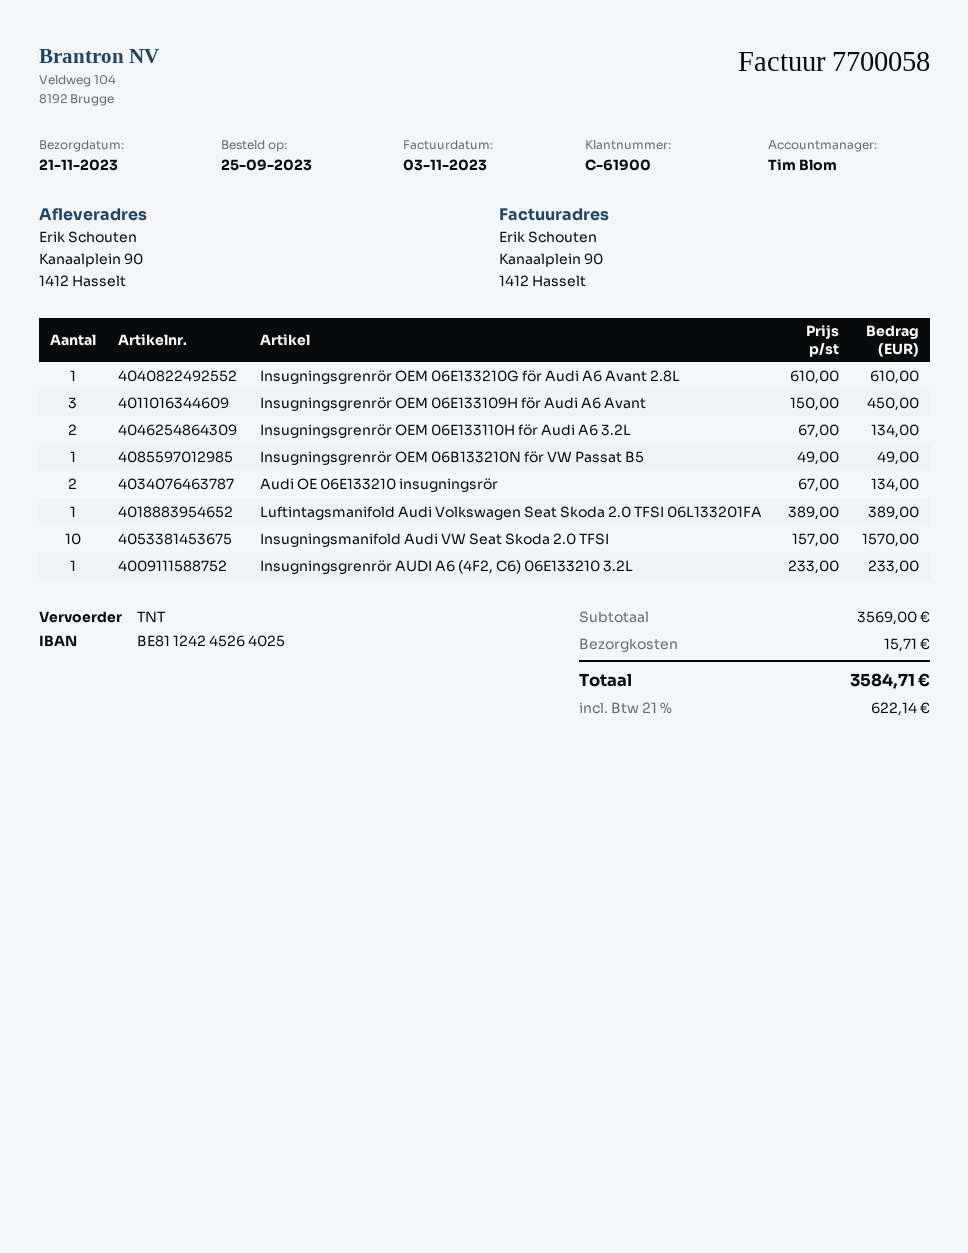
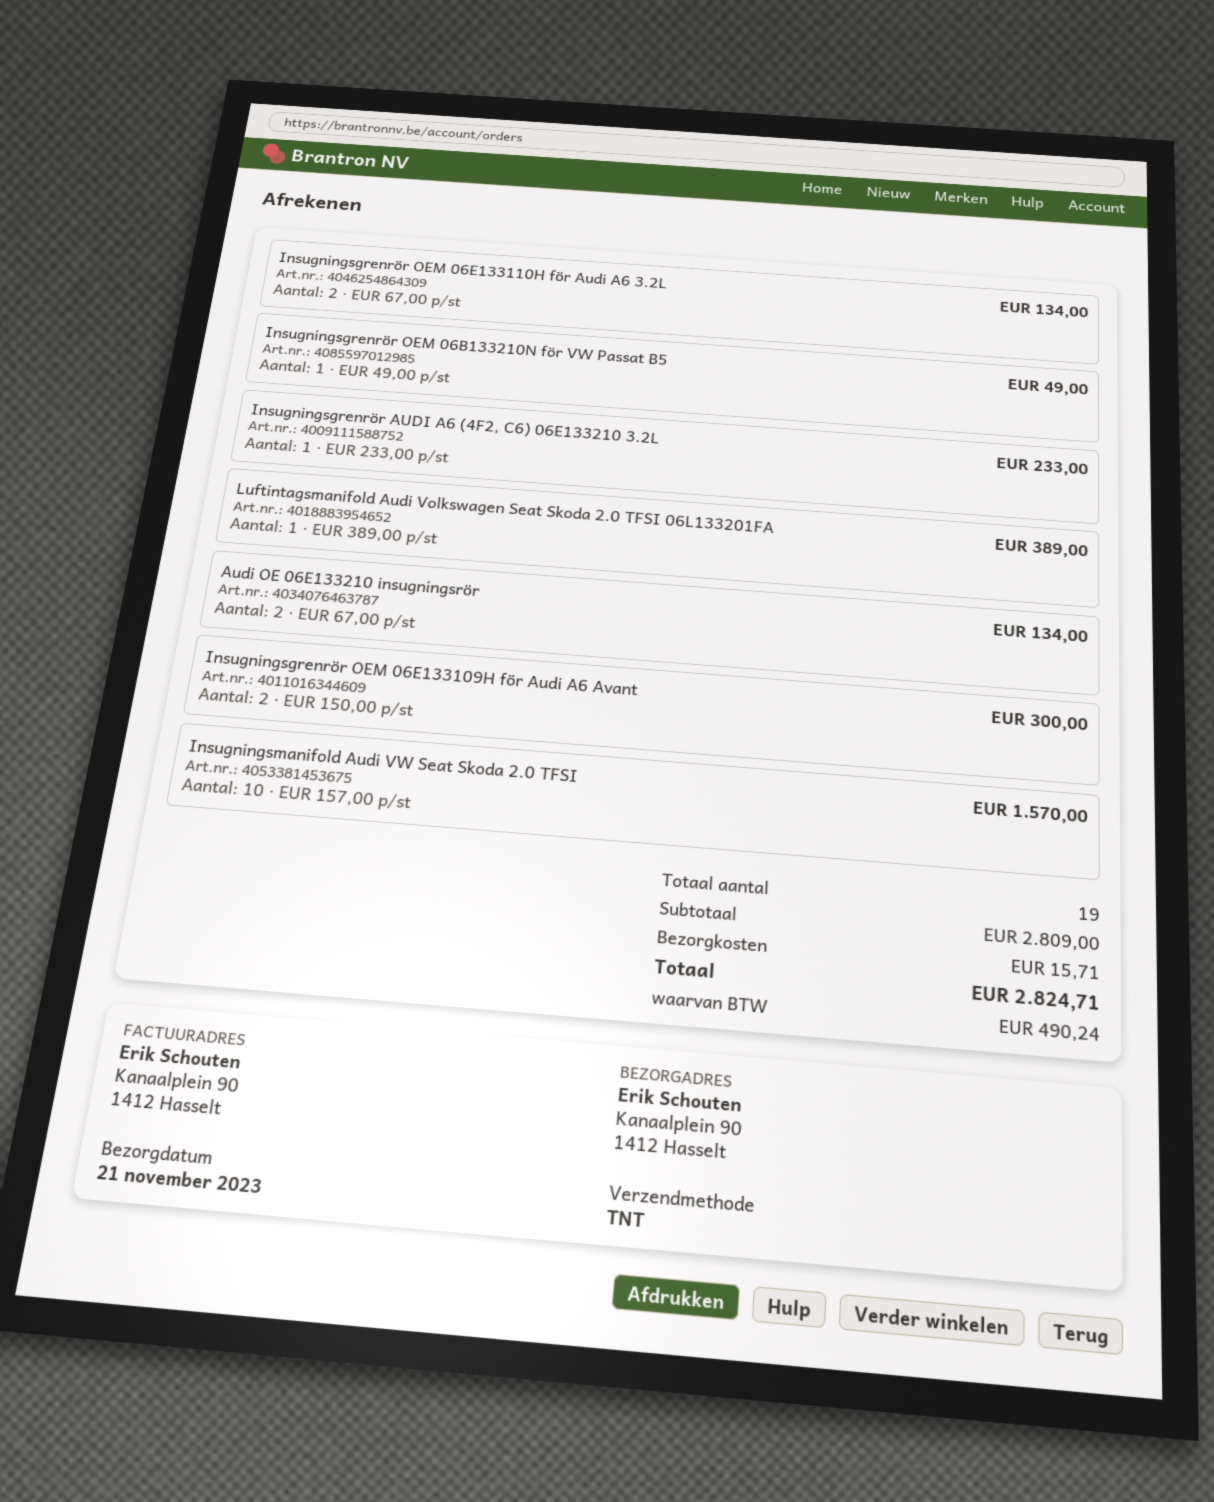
Insugningsgrenrör OEM 06E133210G för Audi A6 Avant 2.8L: 1 x 610.00 = 610.00 -> none
Insugningsgrenrör OEM 06E133109H för Audi A6 Avant: 3 x 150.00 = 450.00 -> 2 x 150.00 = 300.00
subtotal: 3569.00 -> 2809.00
tax: 622.14 -> 490.24
total: 3584.71 -> 2824.71

